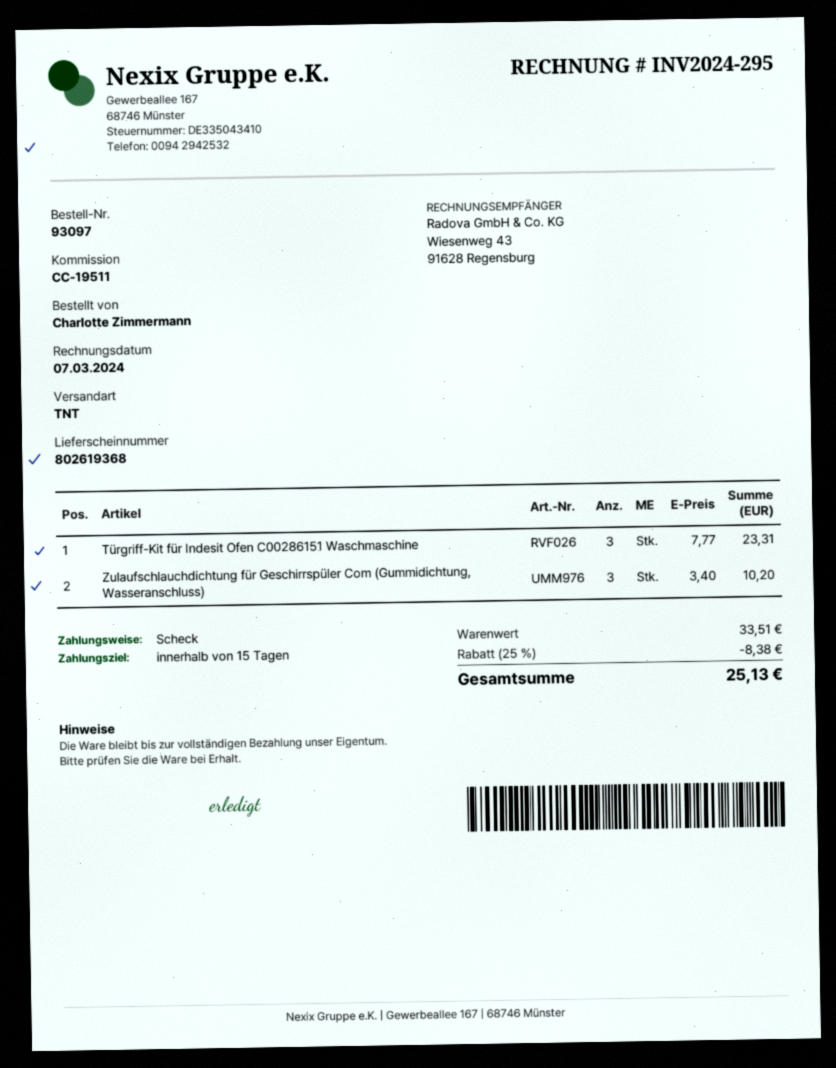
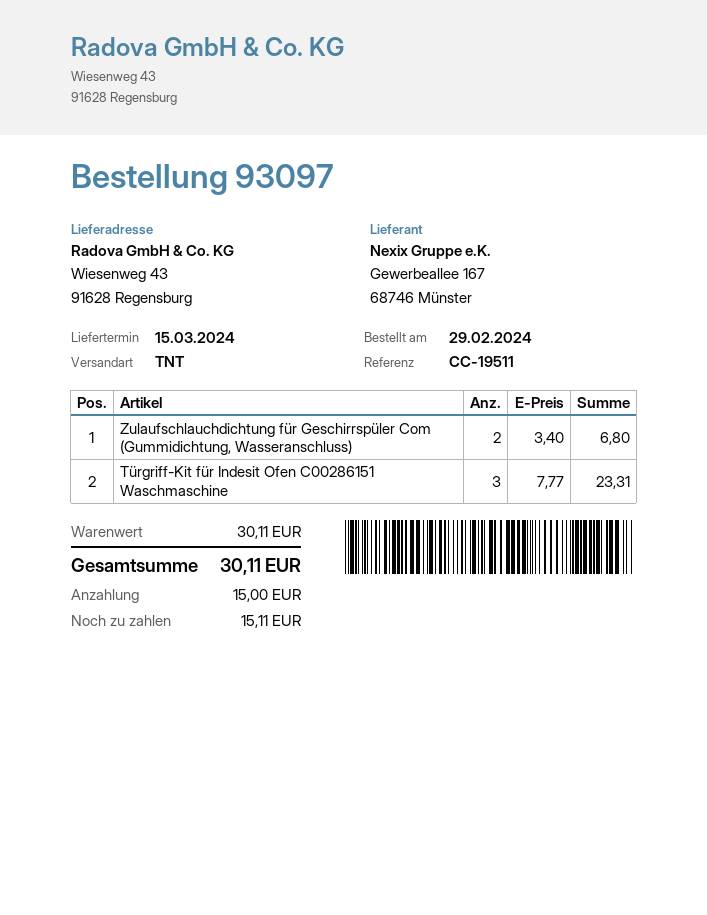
Zulaufschlauchdichtung für Geschirrspüler Com (Gummidichtung, Wasseranschluss): 3 x 3.40 = 10.20 -> 2 x 3.40 = 6.80
subtotal: 33.51 -> 30.11
discount: 25% = 8.38 -> none
total: 25.13 -> 30.11

